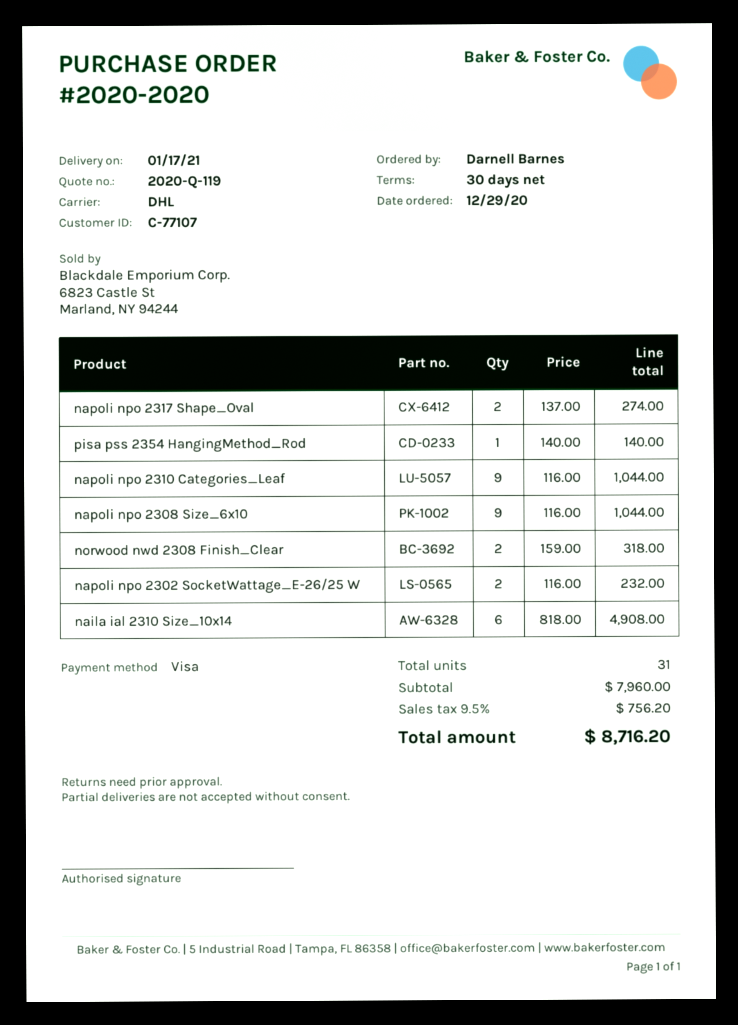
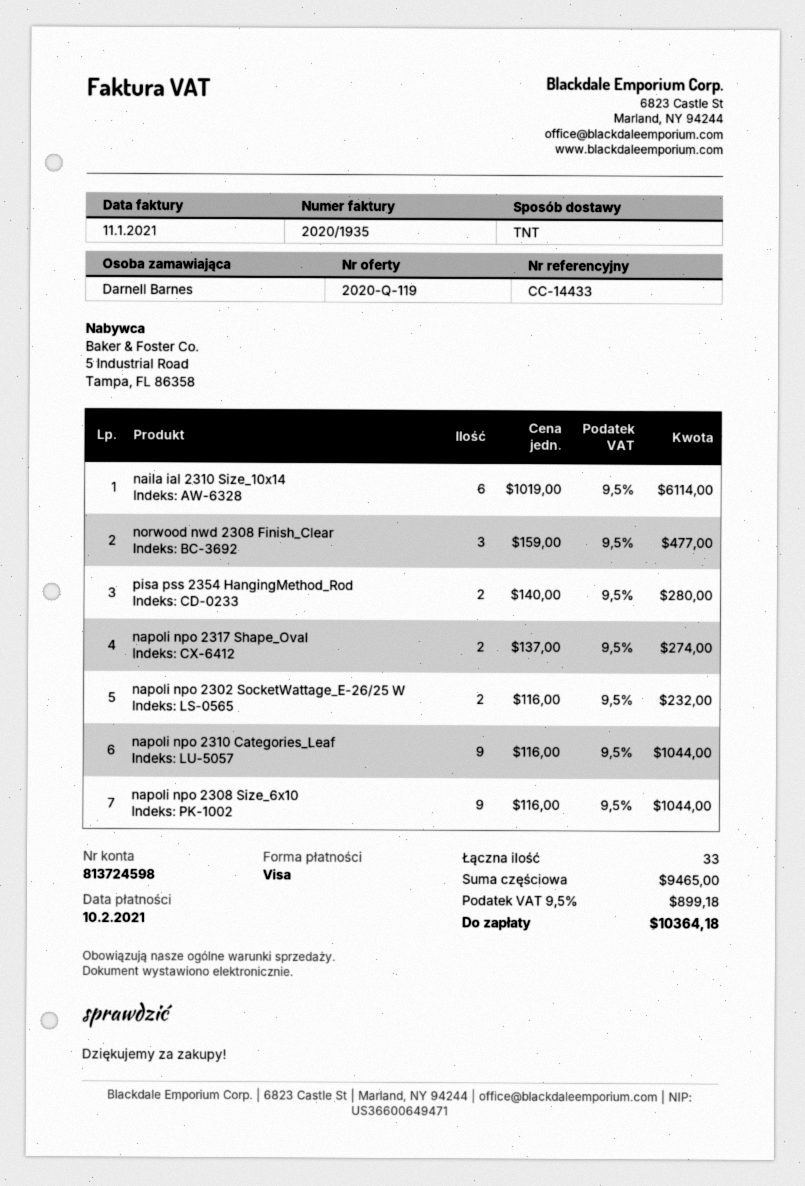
shipping method: DHL -> TNT
pisa pss 2354 HangingMethod_Rod: 1 x 140.00 = 140.00 -> 2 x 140.00 = 280.00
norwood nwd 2308 Finish_Clear: 2 x 159.00 = 318.00 -> 3 x 159.00 = 477.00
naila ial 2310 Size_10x14: 6 x 818.00 = 4908.00 -> 6 x 1019.00 = 6114.00
total quantity: 31 -> 33
subtotal: 7960.00 -> 9465.00
tax: 9.5% = 756.20 -> 9.5% = 899.18
total: 8716.20 -> 10364.18

